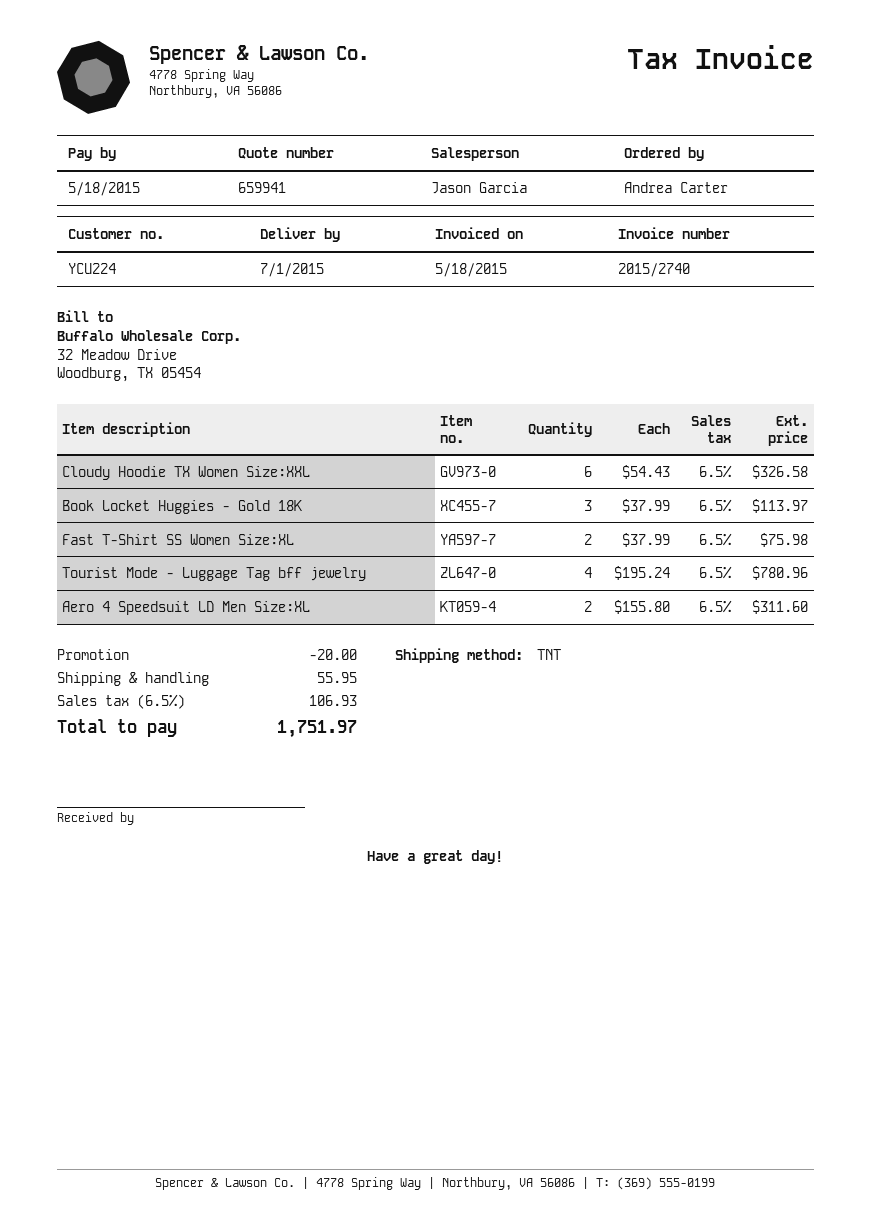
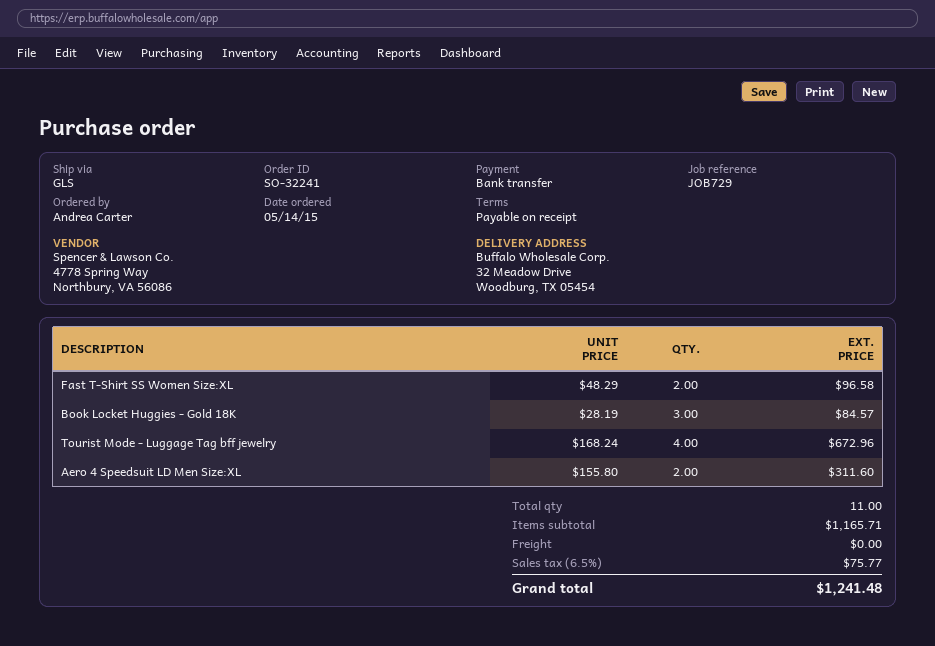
shipping method: TNT -> GLS
Cloudy Hoodie TX Women Size:XXL: 6 x 54.43 = 326.58 -> none
Book Locket Huggies - Gold 18K: 3 x 37.99 = 113.97 -> 3 x 28.19 = 84.57
Fast T-Shirt SS Women Size:XL: 2 x 37.99 = 75.98 -> 2 x 48.29 = 96.58
Tourist Mode - Luggage Tag bff jewelry: 4 x 195.24 = 780.96 -> 4 x 168.24 = 672.96
discount: 20.00 -> none
shipping: 55.95 -> 0.00
tax: 6.5% = 106.93 -> 6.5% = 75.77
total: 1751.97 -> 1241.48

